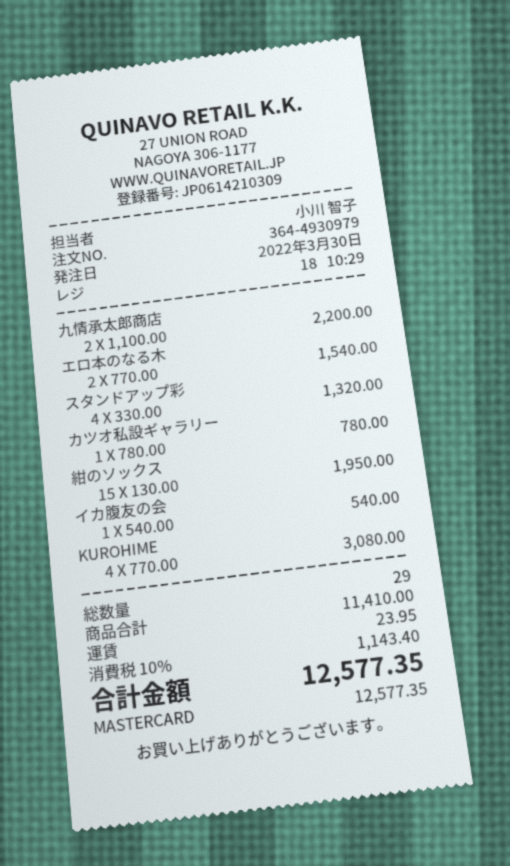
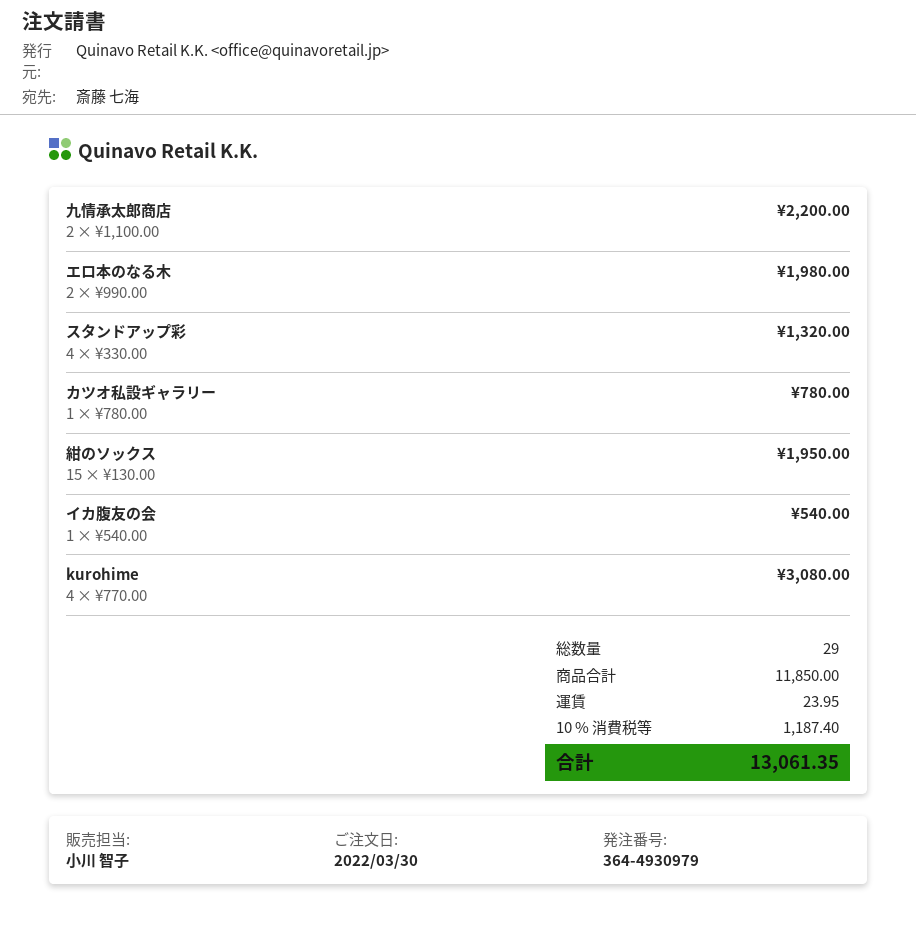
エロ本のなる木: 2 x 770.00 = 1540.00 -> 2 x 990.00 = 1980.00
subtotal: 11410.00 -> 11850.00
tax: 10% = 1143.40 -> 10% = 1187.40
total: 12577.35 -> 13061.35

